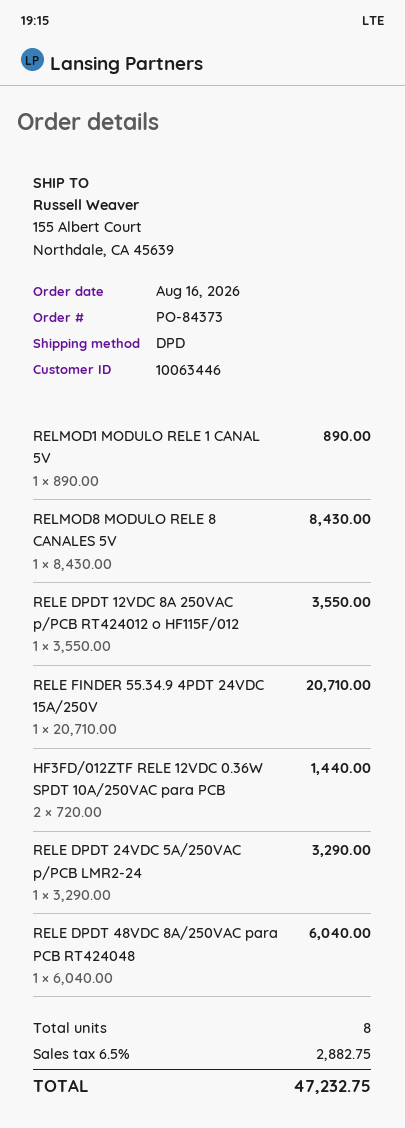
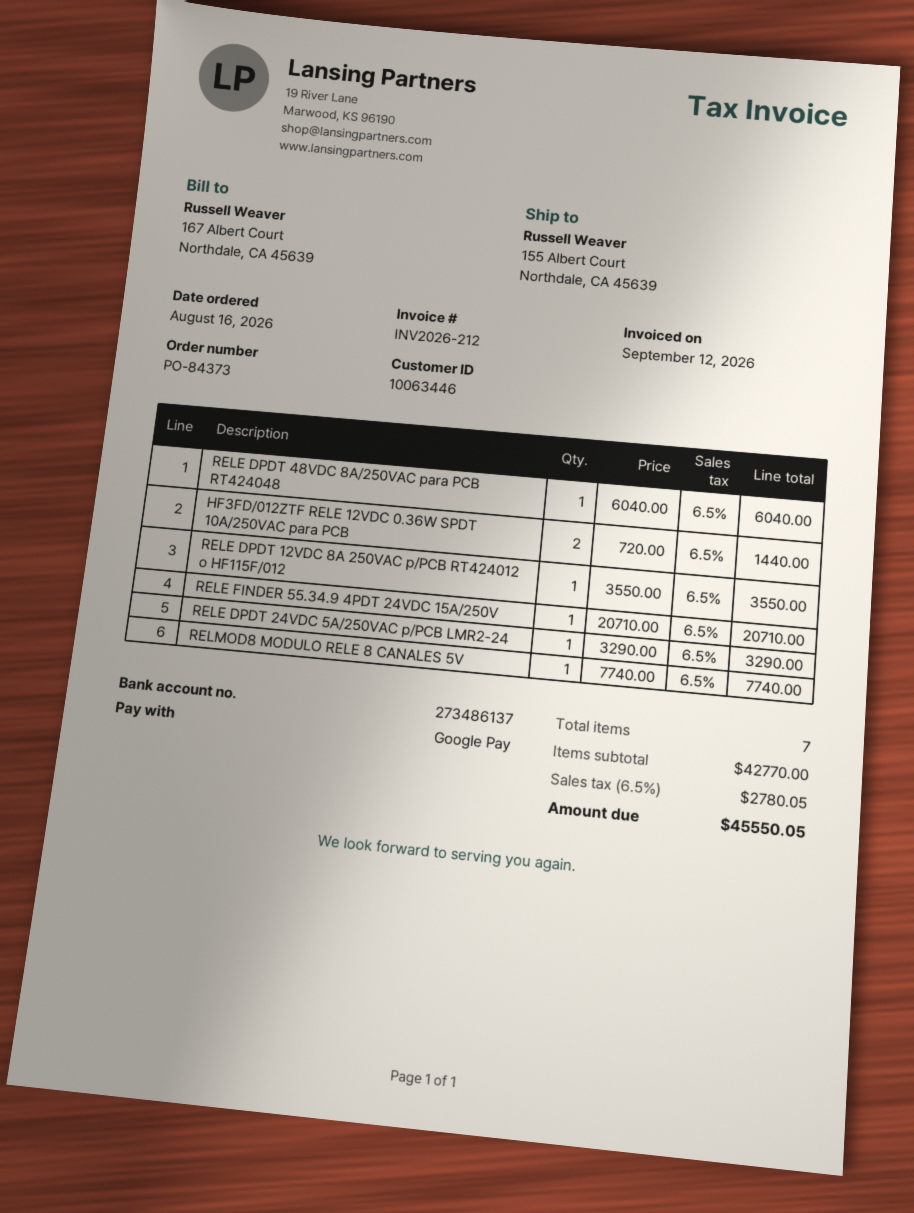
RELMOD1 MODULO RELE 1 CANAL 5V: 1 x 890.00 = 890.00 -> none
RELMOD8 MODULO RELE 8 CANALES 5V: 1 x 8430.00 = 8430.00 -> 1 x 7740.00 = 7740.00
total quantity: 8 -> 7
tax: 6.5% = 2882.75 -> 6.5% = 2780.05
total: 47232.75 -> 45550.05

